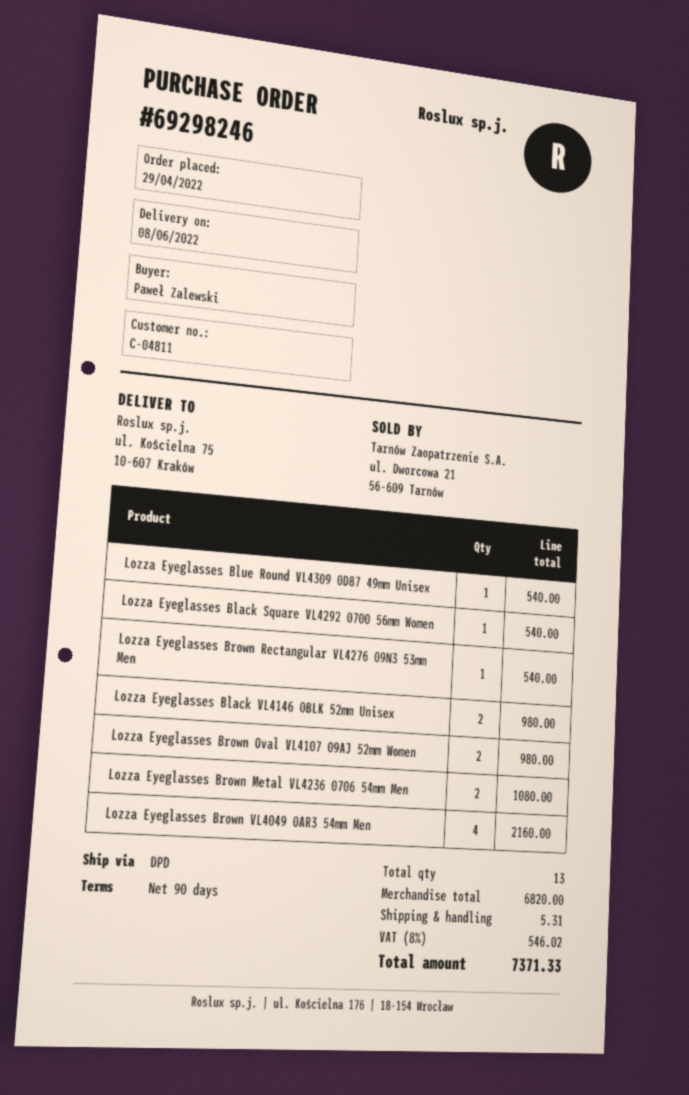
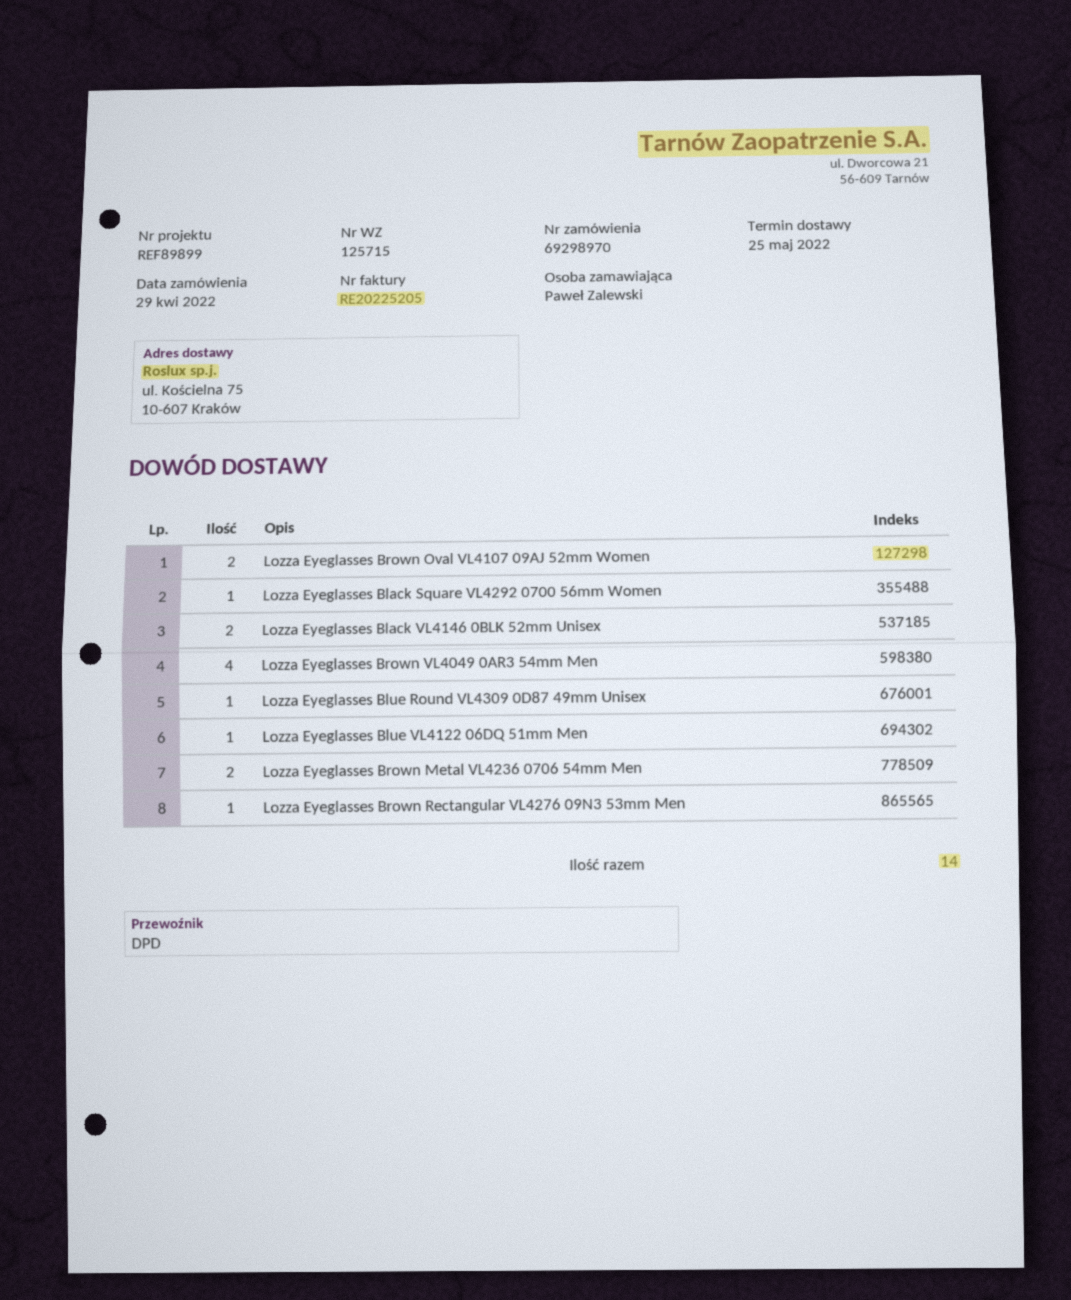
order number: 69298246 -> 69298970
delivery date: 2022-06-08 -> 2022-05-25
Lozza Eyeglasses Blue VL4122 06DQ 51mm Men: none -> 1
total quantity: 13 -> 14

